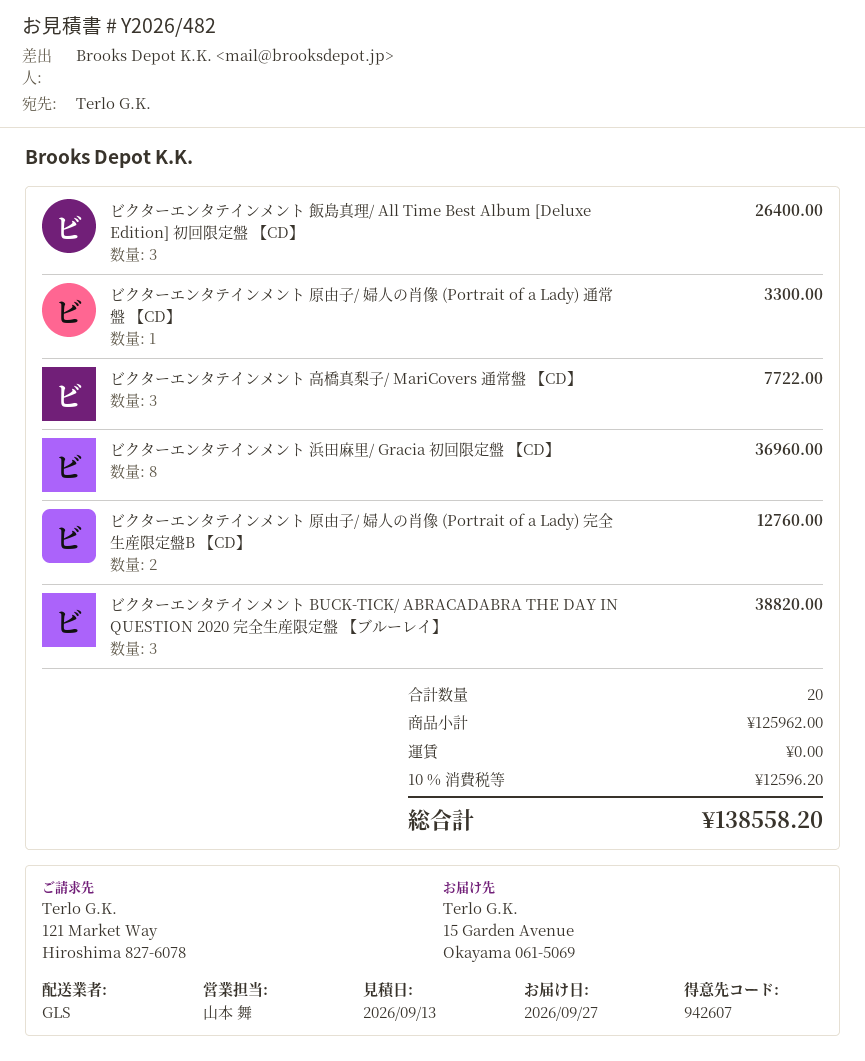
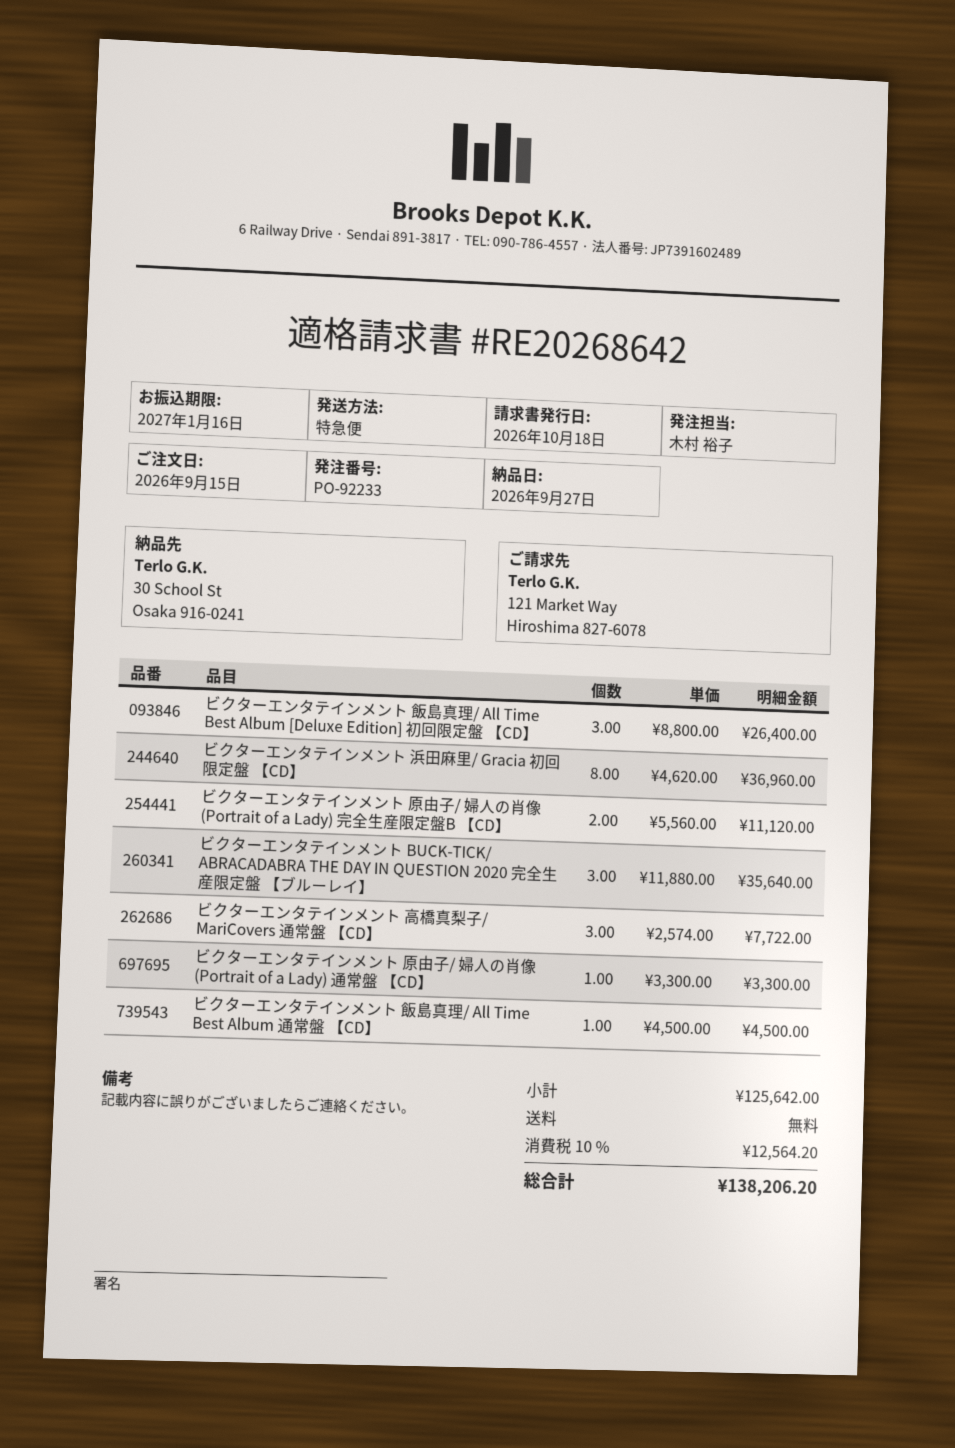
shipping method: GLS -> express
ship to: 15 Garden Avenue, Okayama 061-5069 -> 30 School St, Osaka 916-0241
ビクターエンタテインメント 原由子/ 婦人の肖像 (Portrait of a Lady) 完全生産限定盤B 【CD】: 2 for 12760.00 -> 2 for 11120.00
ビクターエンタテインメント BUCK-TICK/ ABRACADABRA THE DAY IN QUESTION 2020 完全生産限定盤 【ブルーレイ】: 3 for 38820.00 -> 3 for 35640.00
ビクターエンタテインメント 飯島真理/ All Time Best Album 通常盤 【CD】: none -> 1 for 4500.00
subtotal: 125962.00 -> 125642.00
tax: 10% = 12596.20 -> 10% = 12564.20
total: 138558.20 -> 138206.20

